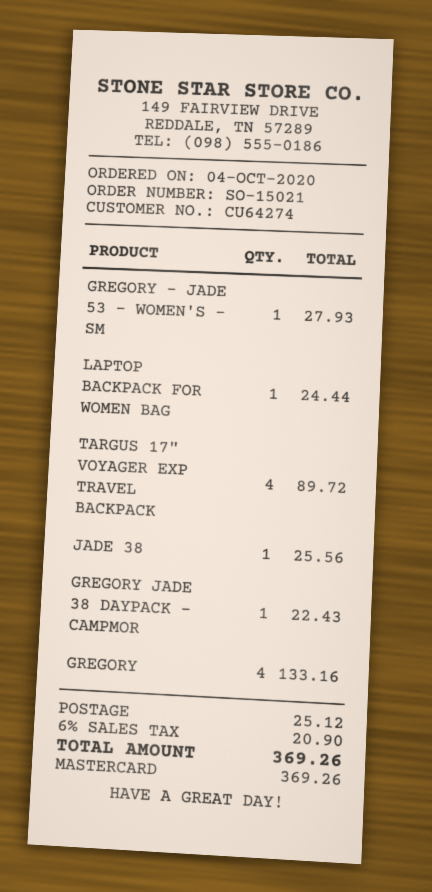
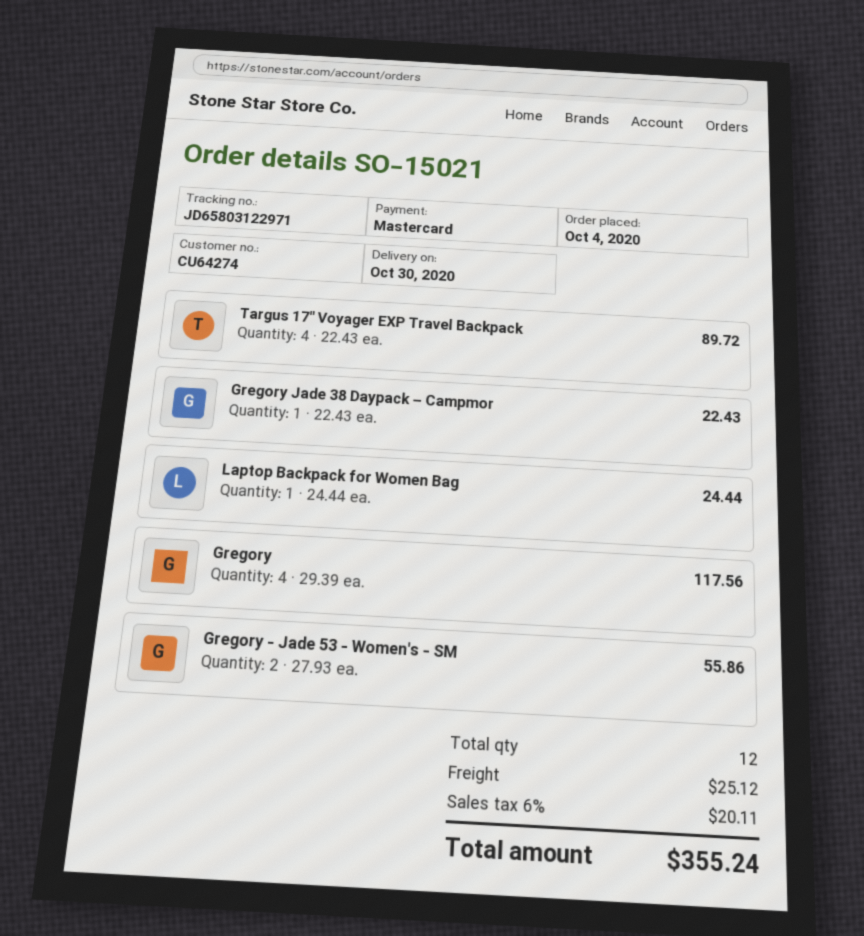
GREGORY - JADE 53 - WOMEN'S - SM: 1 for 27.93 -> 2 for 55.86
JADE 38: 1 for 25.56 -> none
GREGORY: 4 for 133.16 -> 4 for 117.56
tax: 6% = 20.90 -> 6% = 20.11
total: 369.26 -> 355.24

